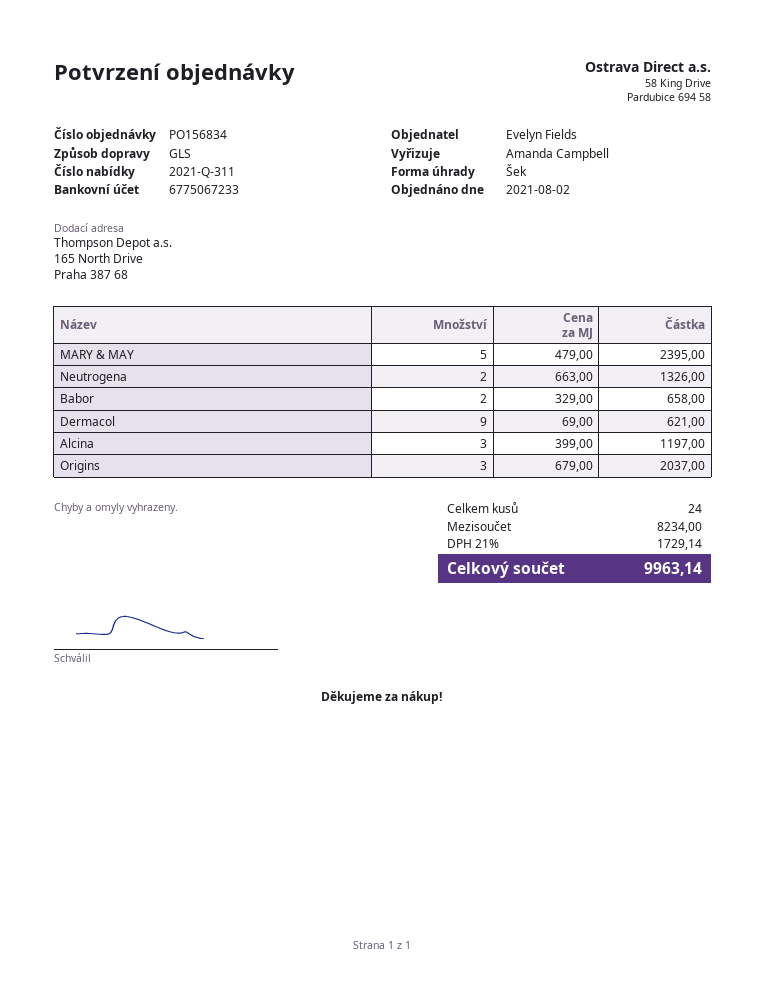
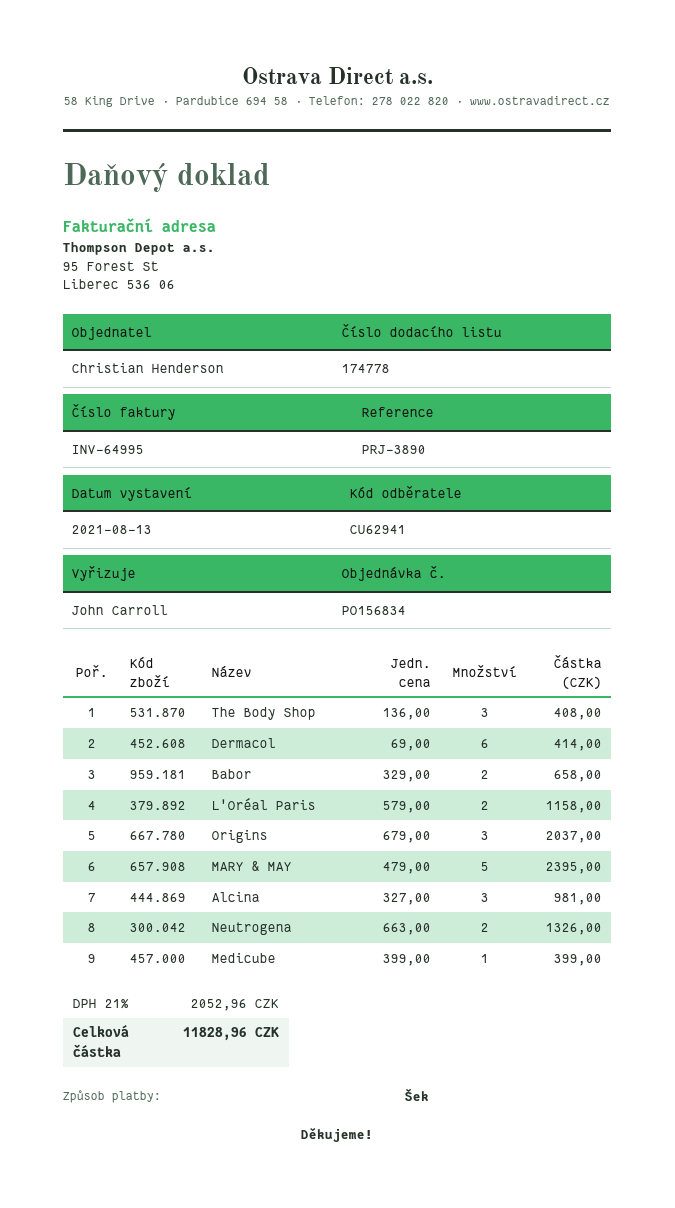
ordered by: Evelyn Fields -> Christian Henderson
sales rep: Amanda Campbell -> John Carroll
Dermacol: 9 x 69.00 = 621.00 -> 6 x 69.00 = 414.00
Alcina: 3 x 399.00 = 1197.00 -> 3 x 327.00 = 981.00
The Body Shop: none -> 3 x 136.00 = 408.00
L'Oréal Paris: none -> 2 x 579.00 = 1158.00
Medicube: none -> 1 x 399.00 = 399.00
tax: 21% = 1729.14 -> 21% = 2052.96
total: 9963.14 -> 11828.96

